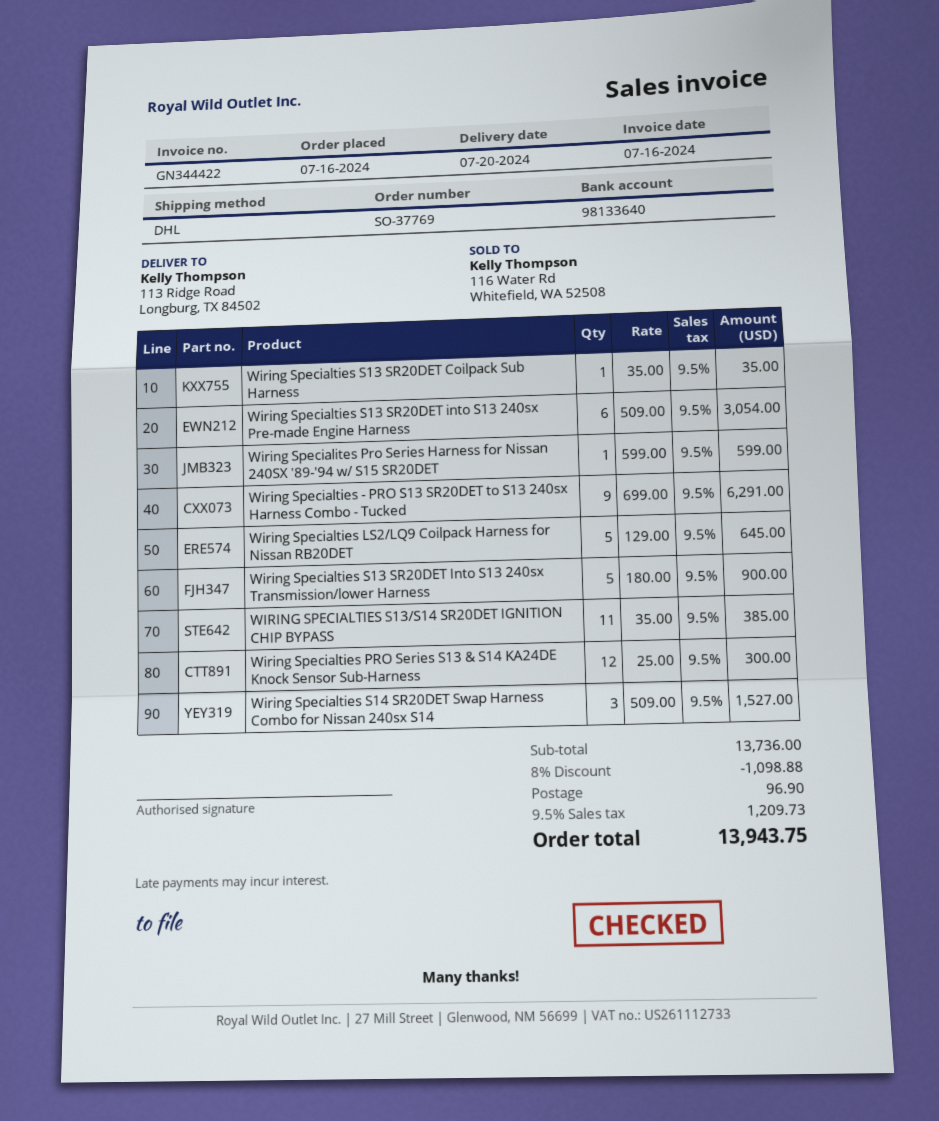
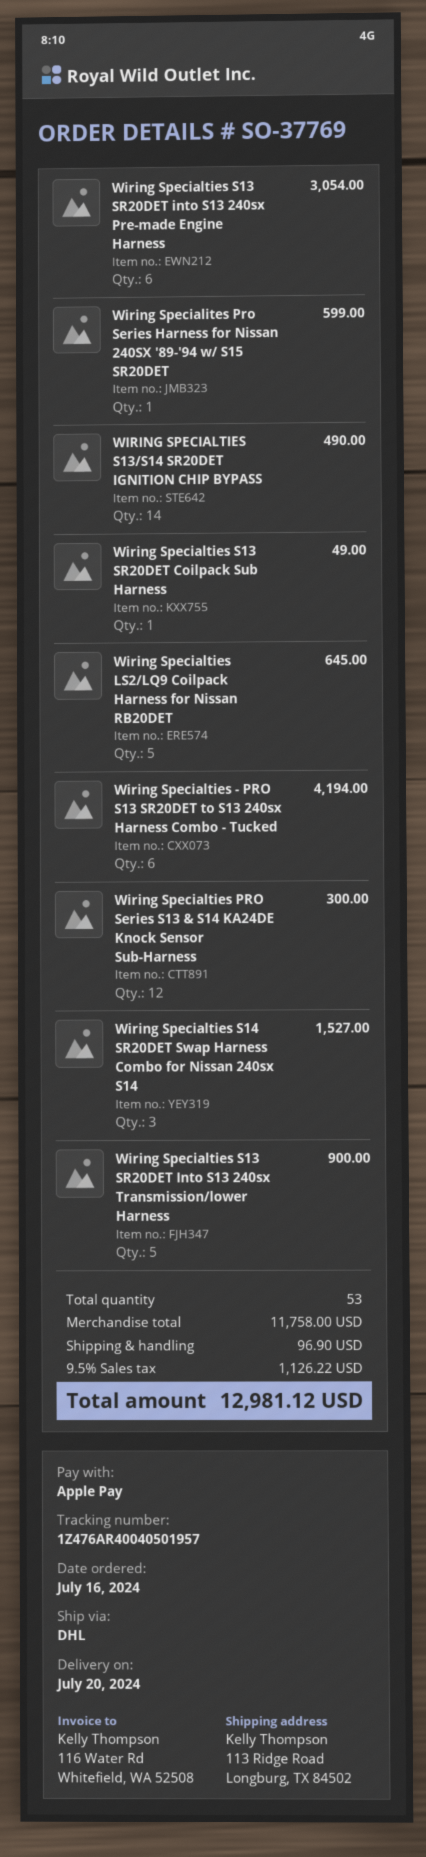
Wiring Specialties S13 SR20DET Coilpack Sub Harness: 1 for 35.00 -> 1 for 49.00
Wiring Specialties - PRO S13 SR20DET to S13 240sx Harness Combo - Tucked: 9 for 6291.00 -> 6 for 4194.00
WIRING SPECIALTIES S13/S14 SR20DET IGNITION CHIP BYPASS: 11 for 385.00 -> 14 for 490.00
subtotal: 13736.00 -> 11758.00
discount: 8% = 1098.88 -> none
tax: 9.5% = 1209.73 -> 9.5% = 1126.22
total: 13943.75 -> 12981.12

